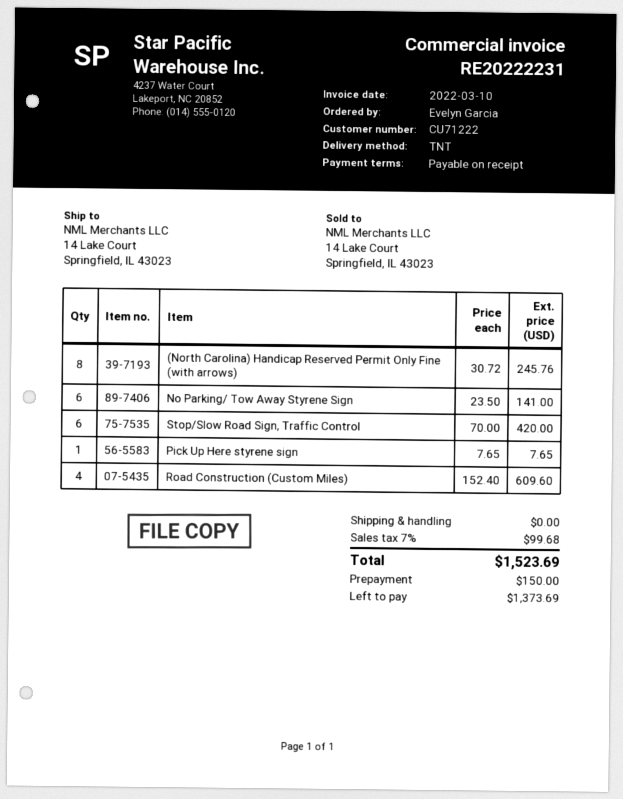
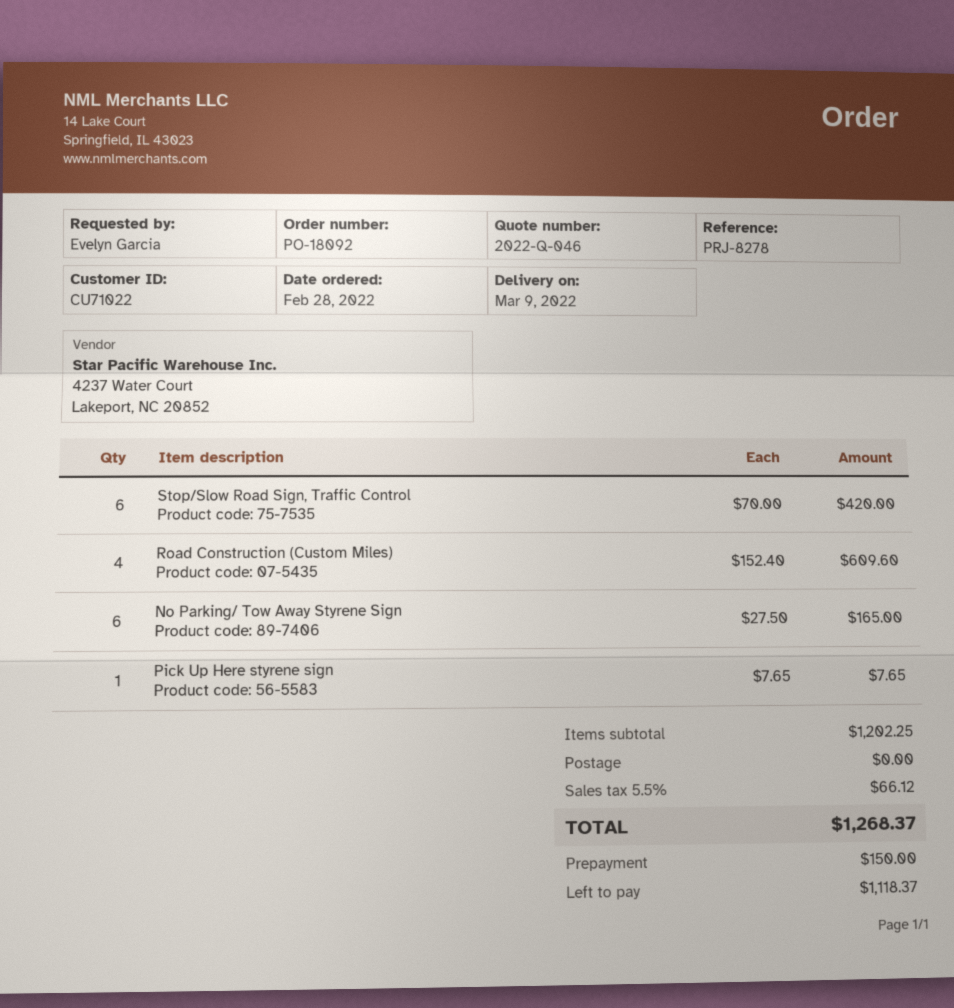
customer number: CU71222 -> CU71022
(North Carolina) Handicap Reserved Permit Only Fine (with arrows): 8 x 30.72 = 245.76 -> none
No Parking/ Tow Away Styrene Sign: 6 x 23.50 = 141.00 -> 6 x 27.50 = 165.00
tax: 7% = 99.68 -> 5.5% = 66.12
total: 1523.69 -> 1268.37
balance: 1373.69 -> 1118.37

